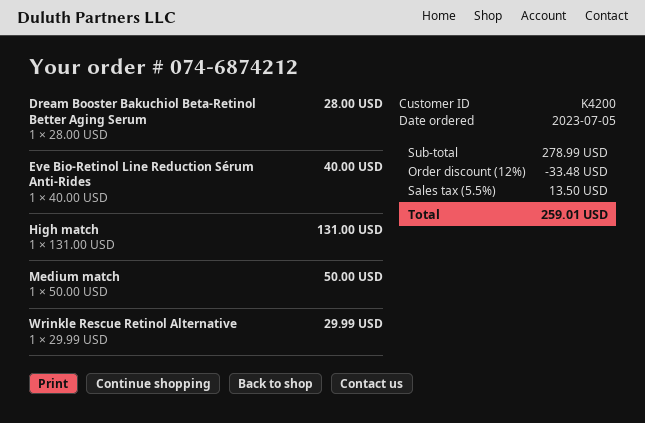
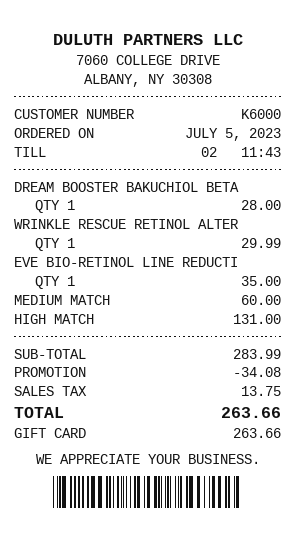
customer number: K4200 -> K6000
Eve Bio-Retinol Line Reduction Sérum Anti-Rides: 1 for 40.00 -> 1 for 35.00
Medium match: 1 for 50.00 -> 1 for 60.00
subtotal: 278.99 -> 283.99
discount: 33.48 -> 34.08
tax: 13.50 -> 13.75
total: 259.01 -> 263.66

